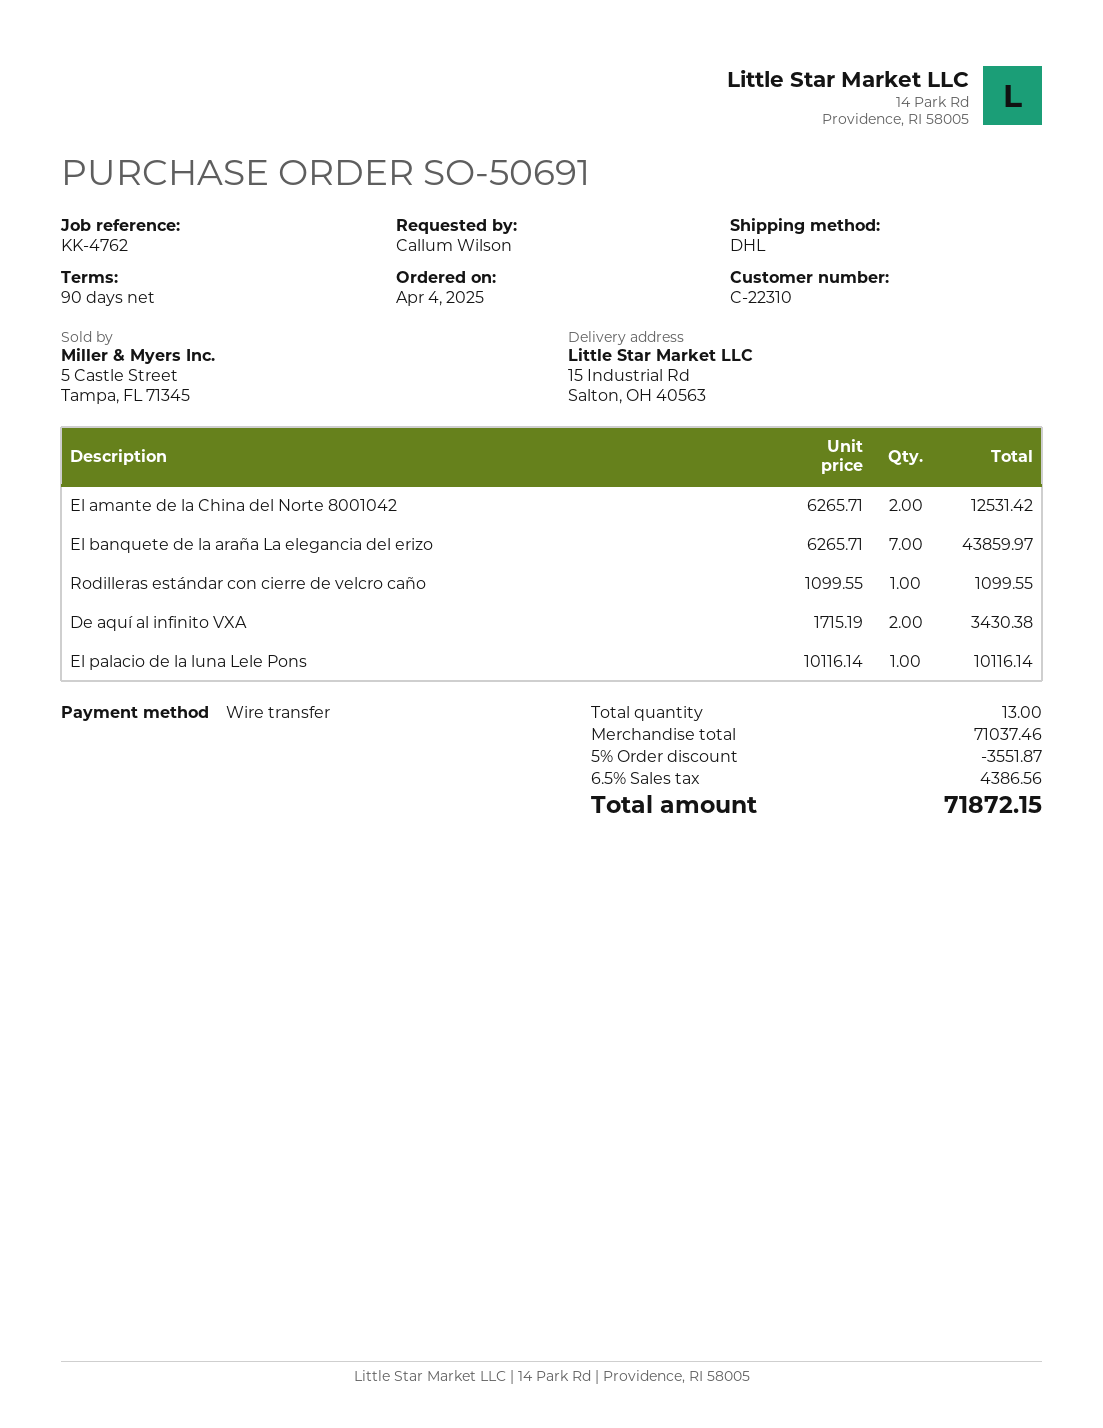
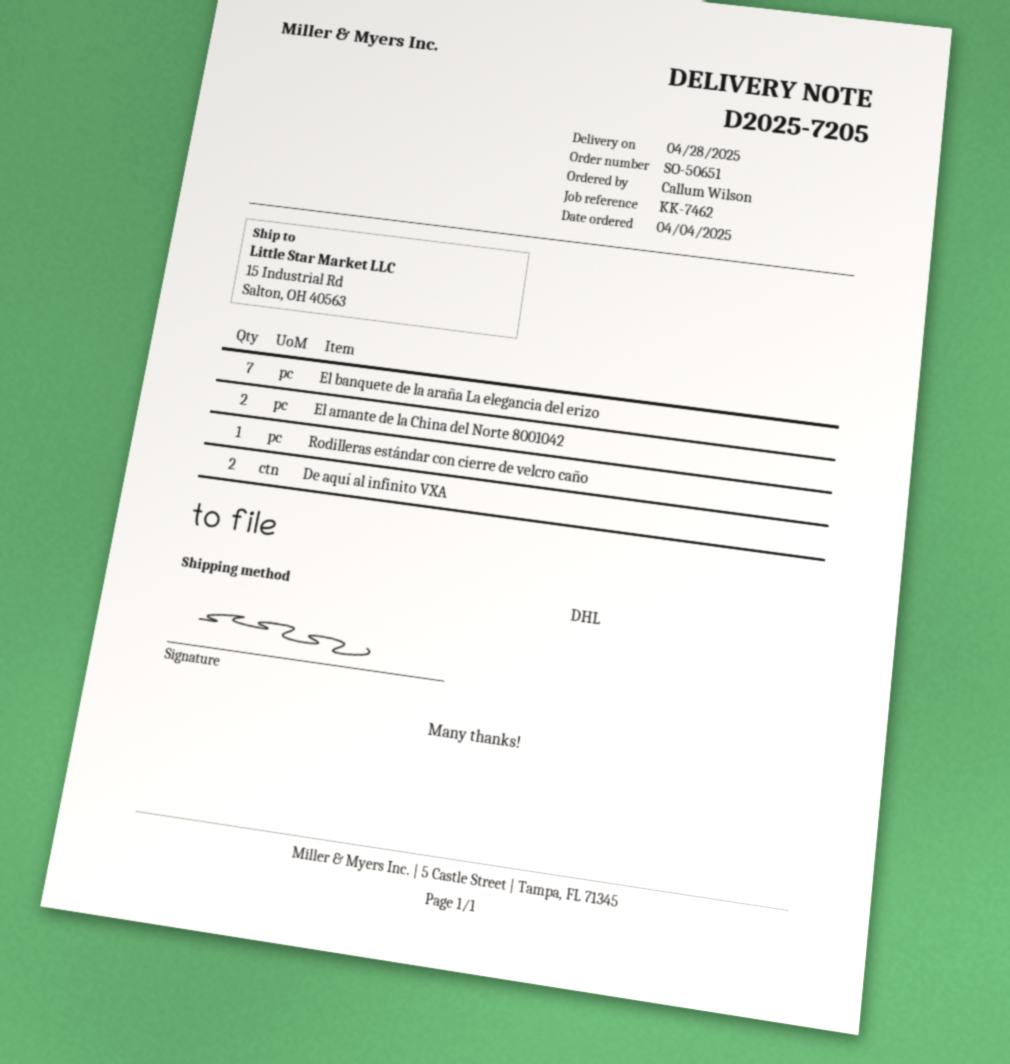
order number: SO-50691 -> SO-50651
reference: KK-4762 -> KK-7462
El palacio de la luna Lele Pons: 1 -> none

